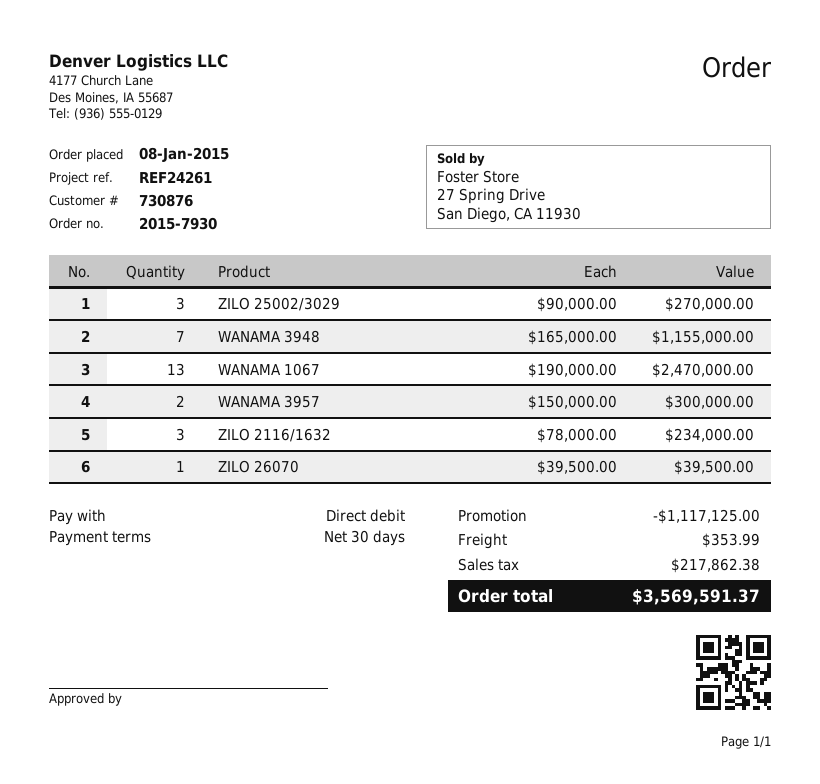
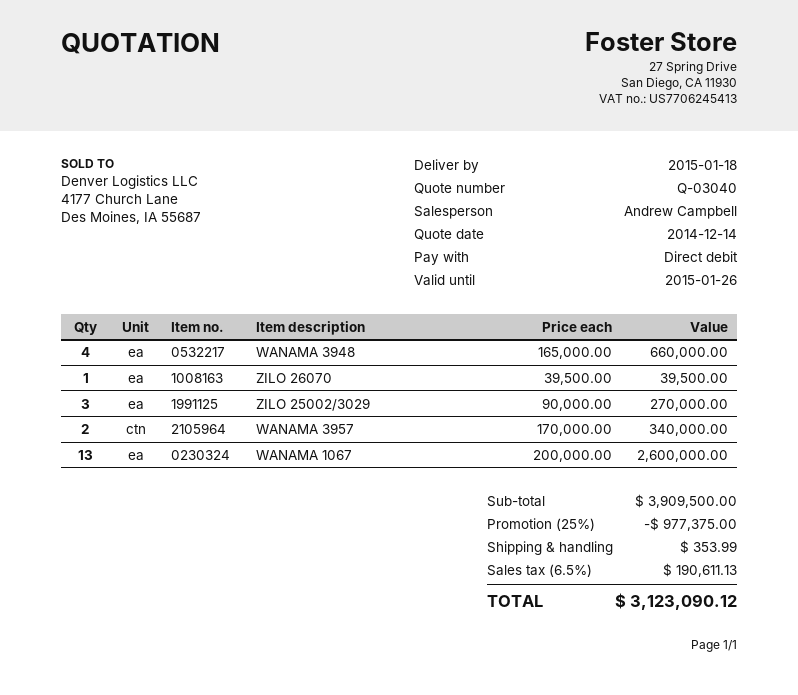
WANAMA 3948: 7 x 165000.00 = 1155000.00 -> 4 x 165000.00 = 660000.00
WANAMA 1067: 13 x 190000.00 = 2470000.00 -> 13 x 200000.00 = 2600000.00
WANAMA 3957: 2 x 150000.00 = 300000.00 -> 2 x 170000.00 = 340000.00
ZILO 2116/1632: 3 x 78000.00 = 234000.00 -> none
discount: 1117125.00 -> 977375.00
tax: 217862.38 -> 190611.13
total: 3569591.37 -> 3123090.12

